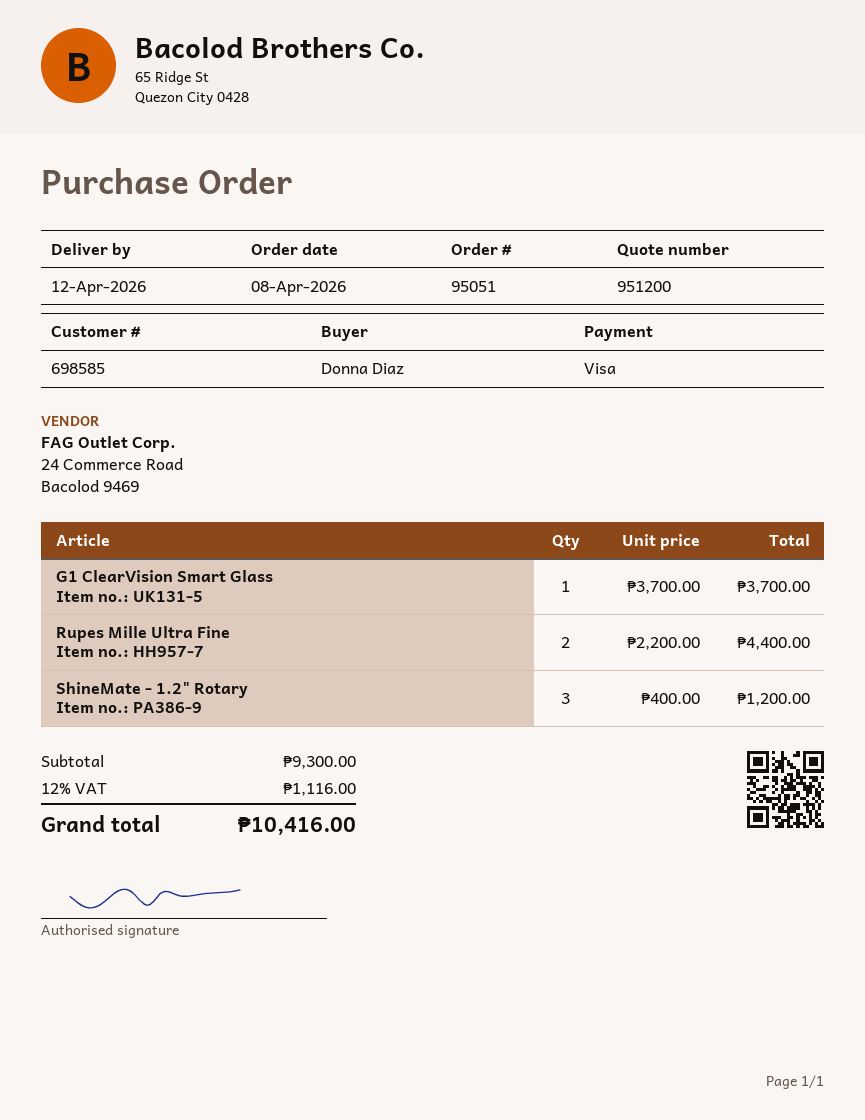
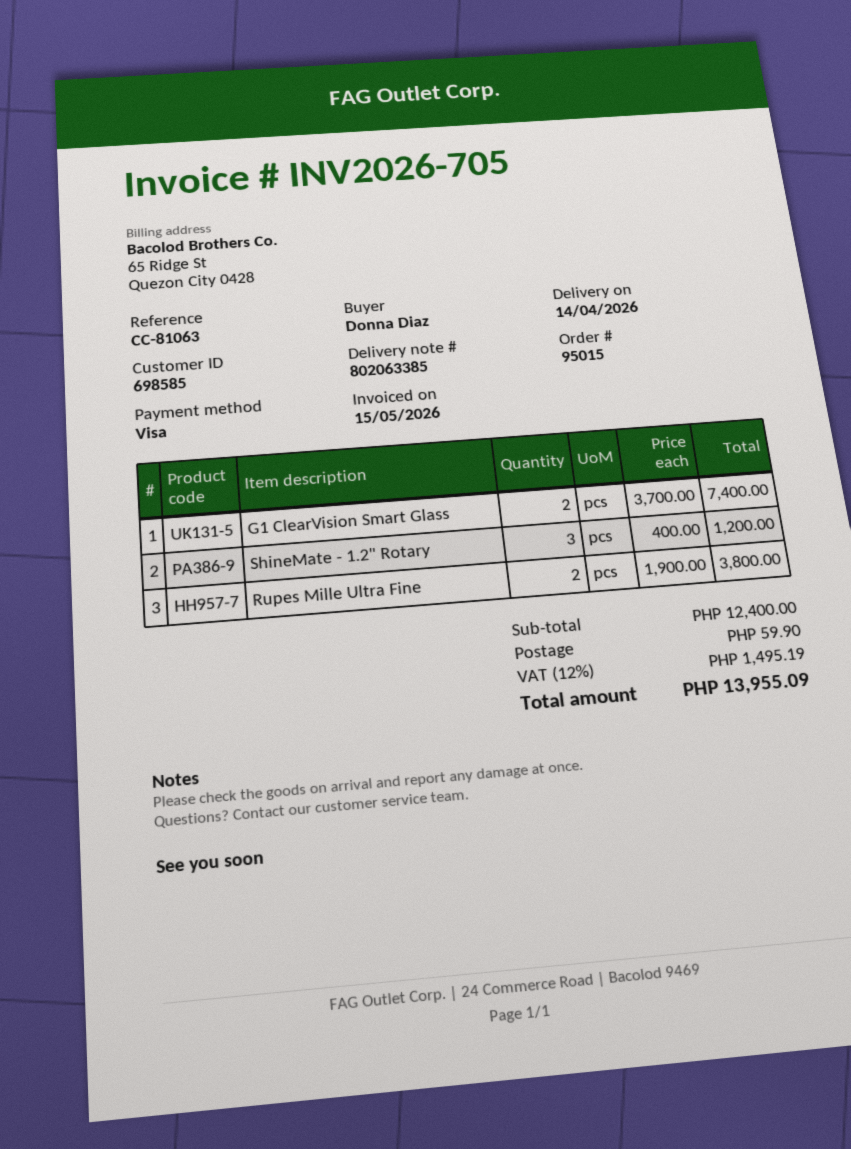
order number: 95051 -> 95015
delivery date: 2026-04-12 -> 2026-04-14
G1 ClearVision Smart Glass: 1 x 3700.00 = 3700.00 -> 2 x 3700.00 = 7400.00
Rupes Mille Ultra Fine: 2 x 2200.00 = 4400.00 -> 2 x 1900.00 = 3800.00
subtotal: 9300.00 -> 12400.00
shipping: none -> 59.90
tax: 12% = 1116.00 -> 12% = 1495.19
total: 10416.00 -> 13955.09

